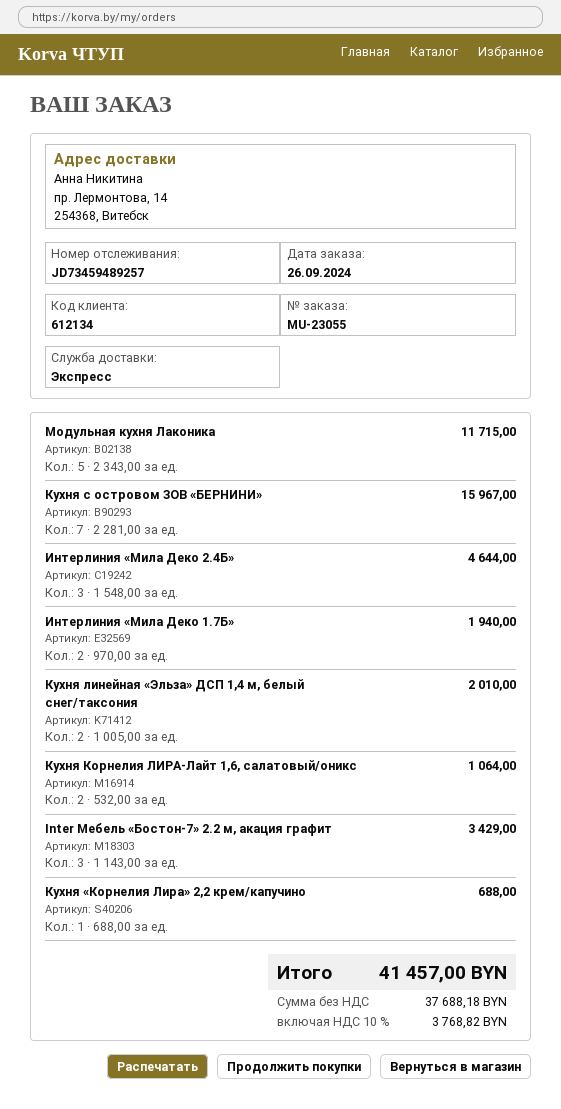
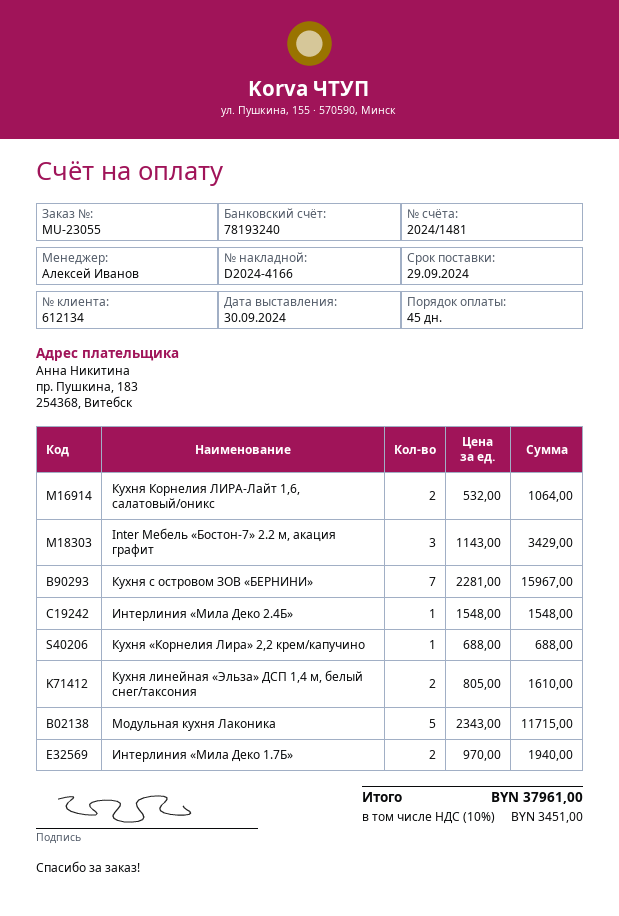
Интерлиния «Мила Деко 2.4Б»: 3 x 1548.00 = 4644.00 -> 1 x 1548.00 = 1548.00
Кухня линейная «Эльза» ДСП 1,4 м, белый снег/таксония: 2 x 1005.00 = 2010.00 -> 2 x 805.00 = 1610.00
tax: 10% = 3768.82 -> 10% = 3451.00
total: 41457.00 -> 37961.00

